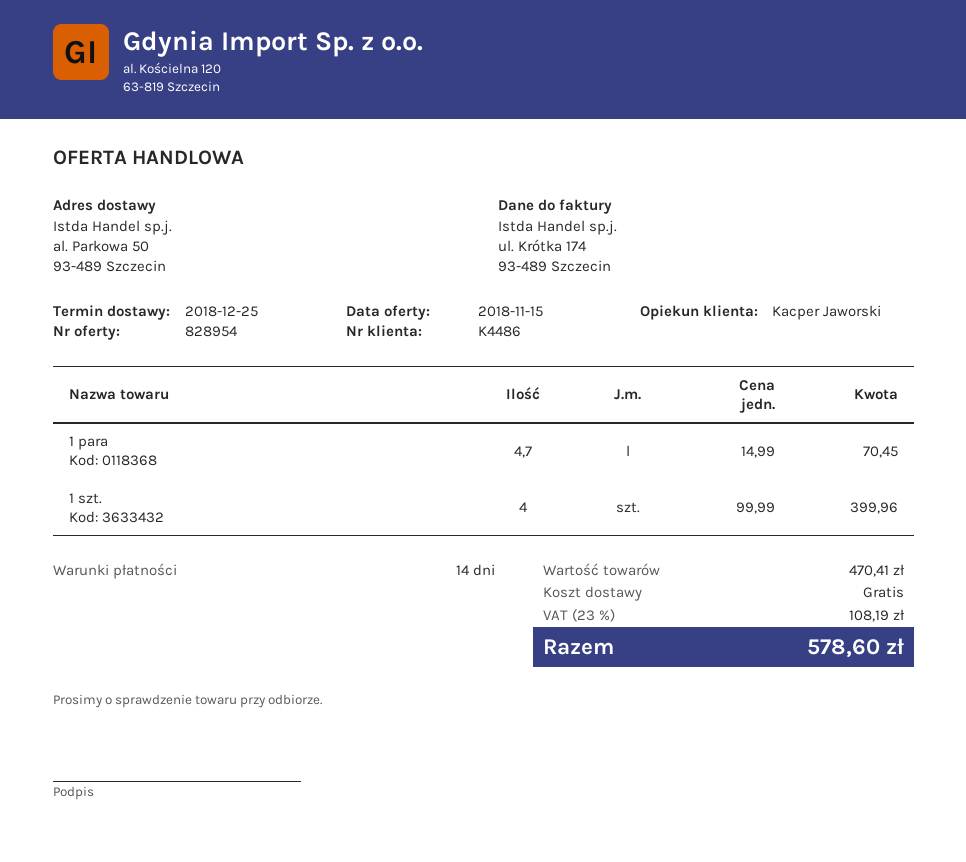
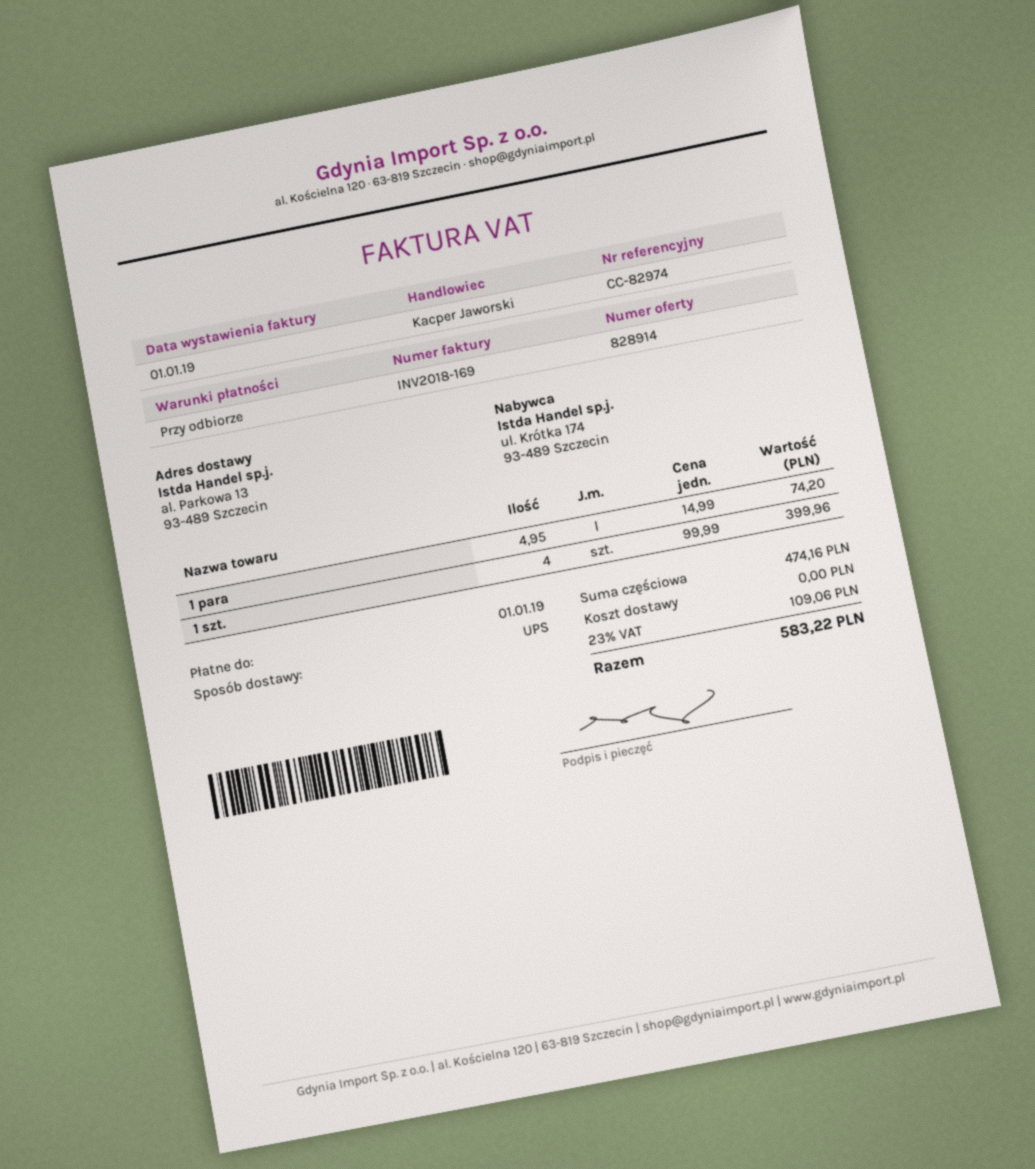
quote number: 828954 -> 828914
payment terms: 14 days -> on receipt
ship to: al. Parkowa 50, 93-489 Szczecin -> al. Parkowa 13, 93-489 Szczecin
1 para: 4.7 x 14.99 = 70.45 -> 4.95 x 14.99 = 74.20
subtotal: 470.41 -> 474.16
tax: 23% = 108.19 -> 23% = 109.06
total: 578.60 -> 583.22

